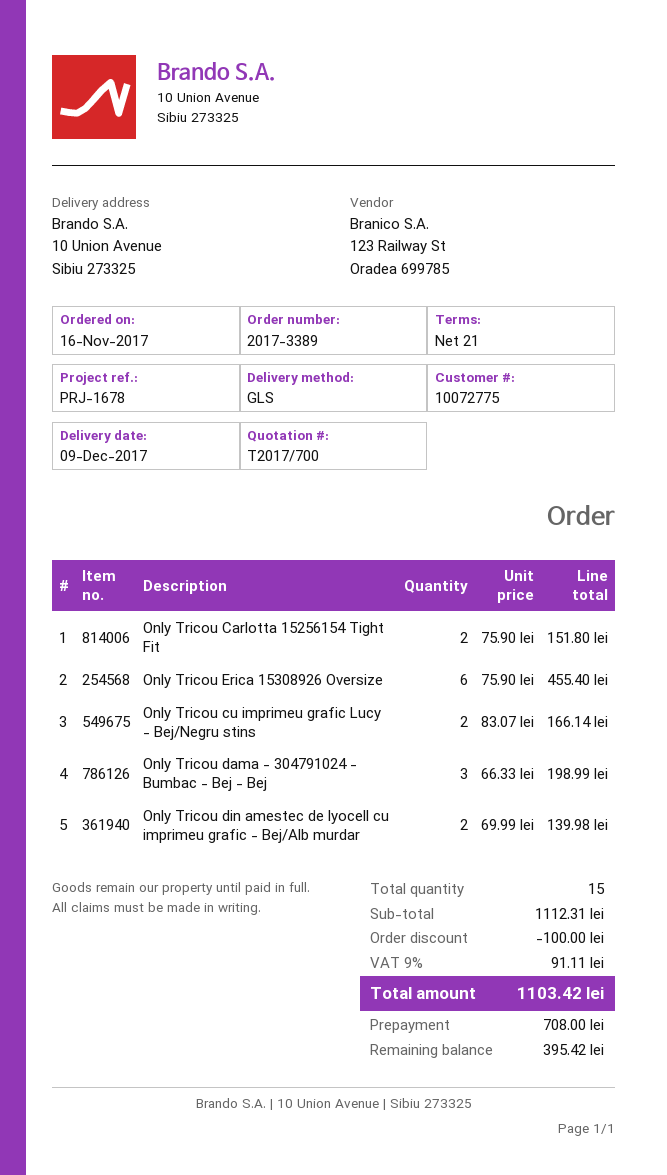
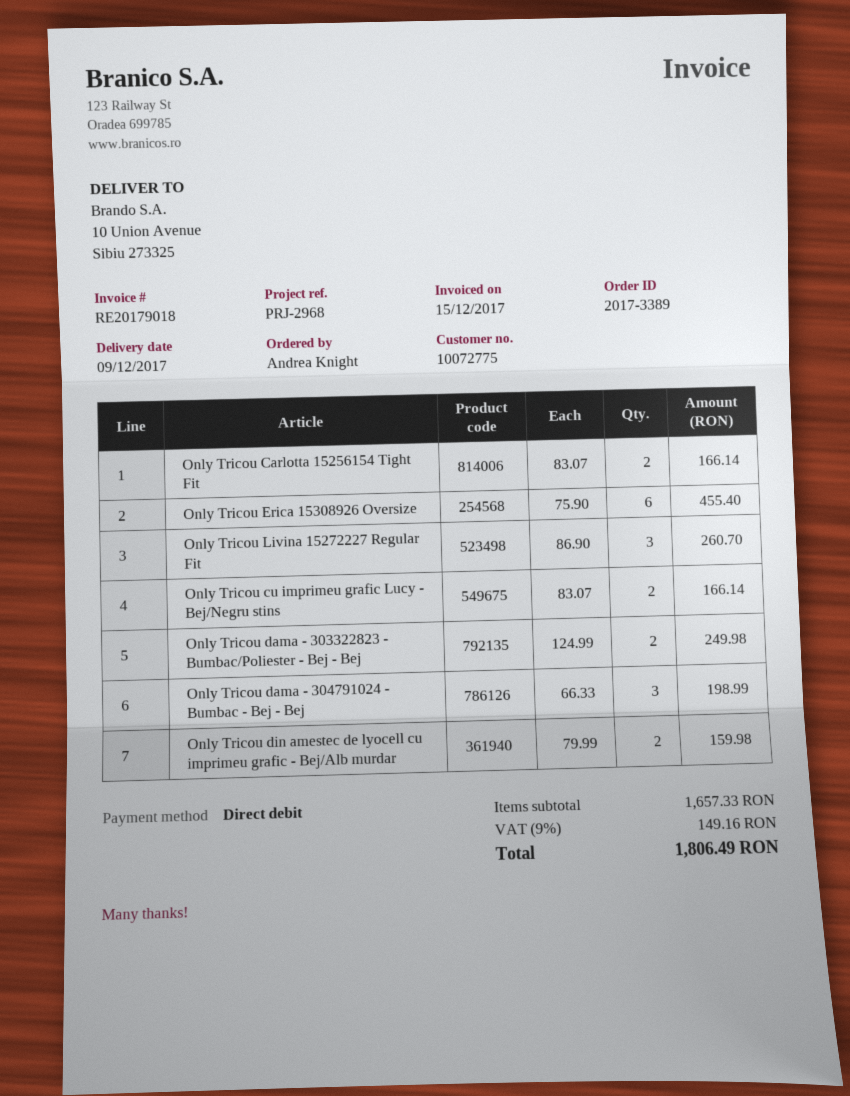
reference: PRJ-1678 -> PRJ-2968
Only Tricou Carlotta 15256154 Tight Fit: 2 x 75.90 = 151.80 -> 2 x 83.07 = 166.14
Only Tricou din amestec de lyocell cu imprimeu grafic - Bej/Alb murdar: 2 x 69.99 = 139.98 -> 2 x 79.99 = 159.98
Only Tricou Livina 15272227 Regular Fit: none -> 3 x 86.90 = 260.70
Only Tricou dama - 303322823 - Bumbac/Poliester - Bej - Bej: none -> 2 x 124.99 = 249.98
subtotal: 1112.31 -> 1657.33
discount: 100.00 -> none
tax: 9% = 91.11 -> 9% = 149.16
total: 1103.42 -> 1806.49

